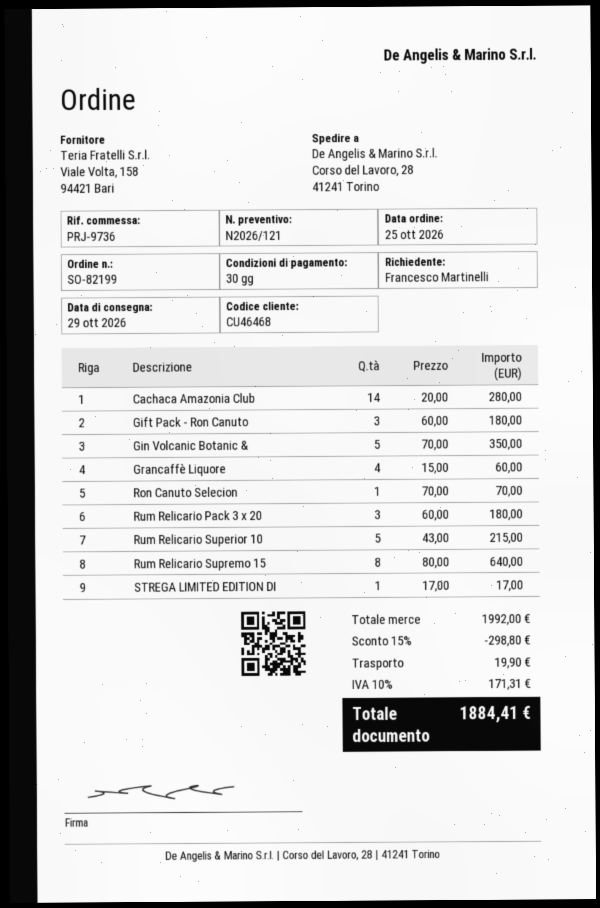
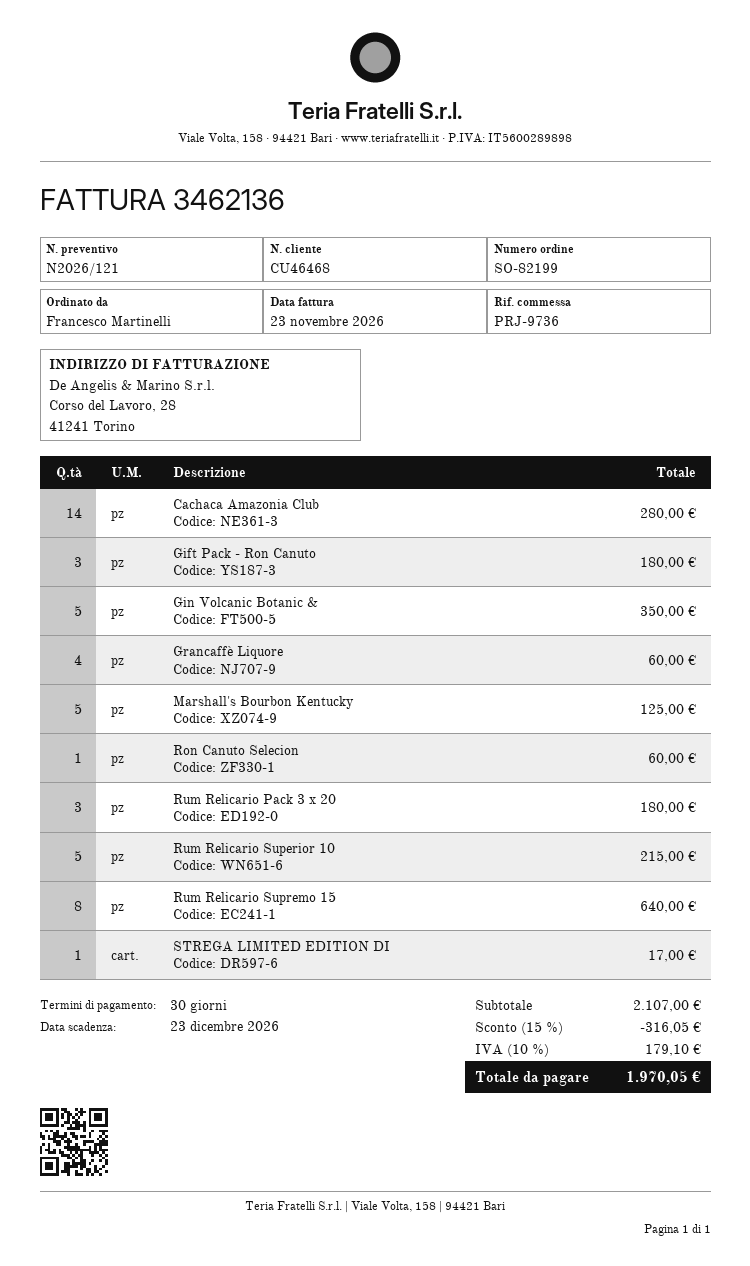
Ron Canuto Selecion: 1 for 70.00 -> 1 for 60.00
Marshall's Bourbon Kentucky: none -> 5 for 125.00
subtotal: 1992.00 -> 2107.00
discount: 15% = 298.80 -> 15% = 316.05
shipping: 19.90 -> none
tax: 10% = 171.31 -> 10% = 179.10
total: 1884.41 -> 1970.05

